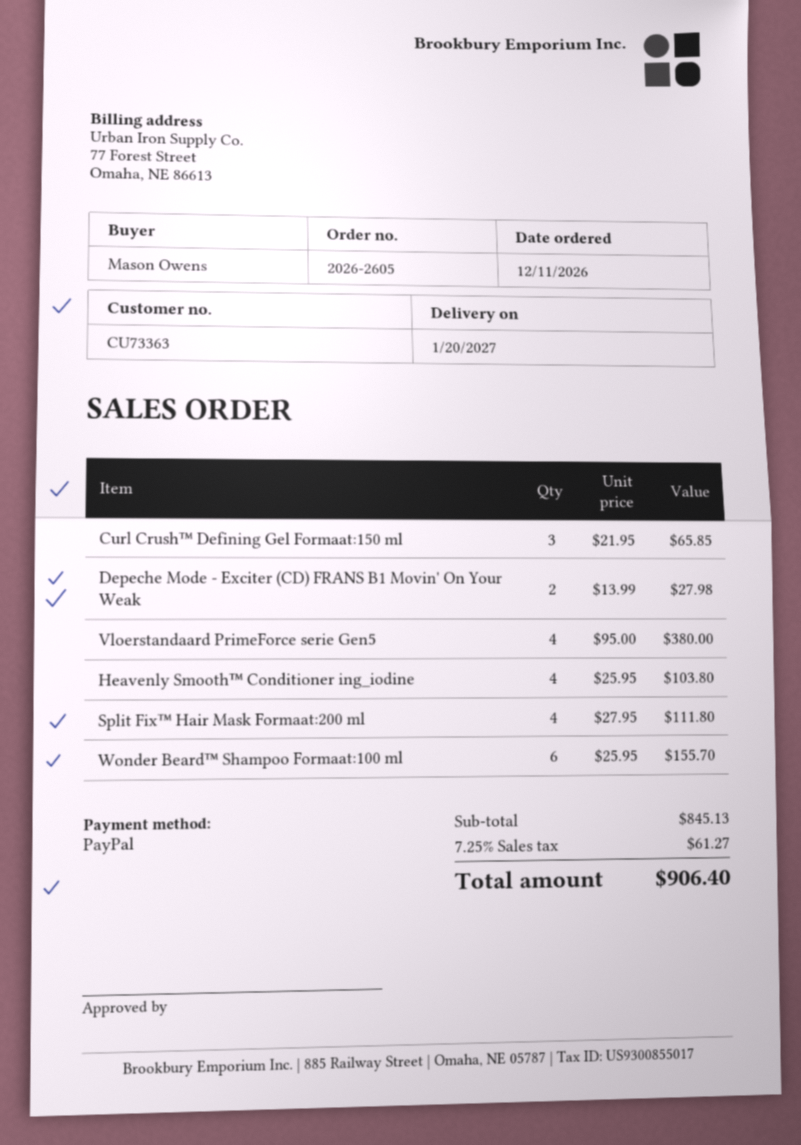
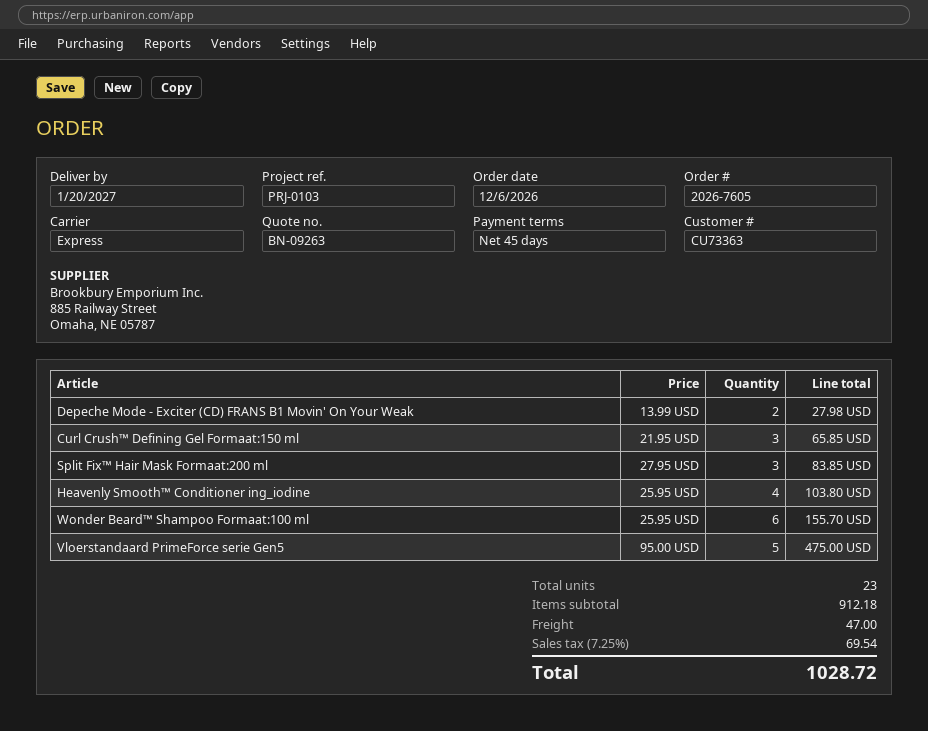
order number: 2026-2605 -> 2026-7605
order date: 2026-12-11 -> 2026-12-06
Vloerstandaard PrimeForce serie Gen5: 4 x 95.00 = 380.00 -> 5 x 95.00 = 475.00
Split Fix™ Hair Mask Formaat:200 ml: 4 x 27.95 = 111.80 -> 3 x 27.95 = 83.85
subtotal: 845.13 -> 912.18
shipping: none -> 47.00
tax: 7.25% = 61.27 -> 7.25% = 69.54
total: 906.40 -> 1028.72

